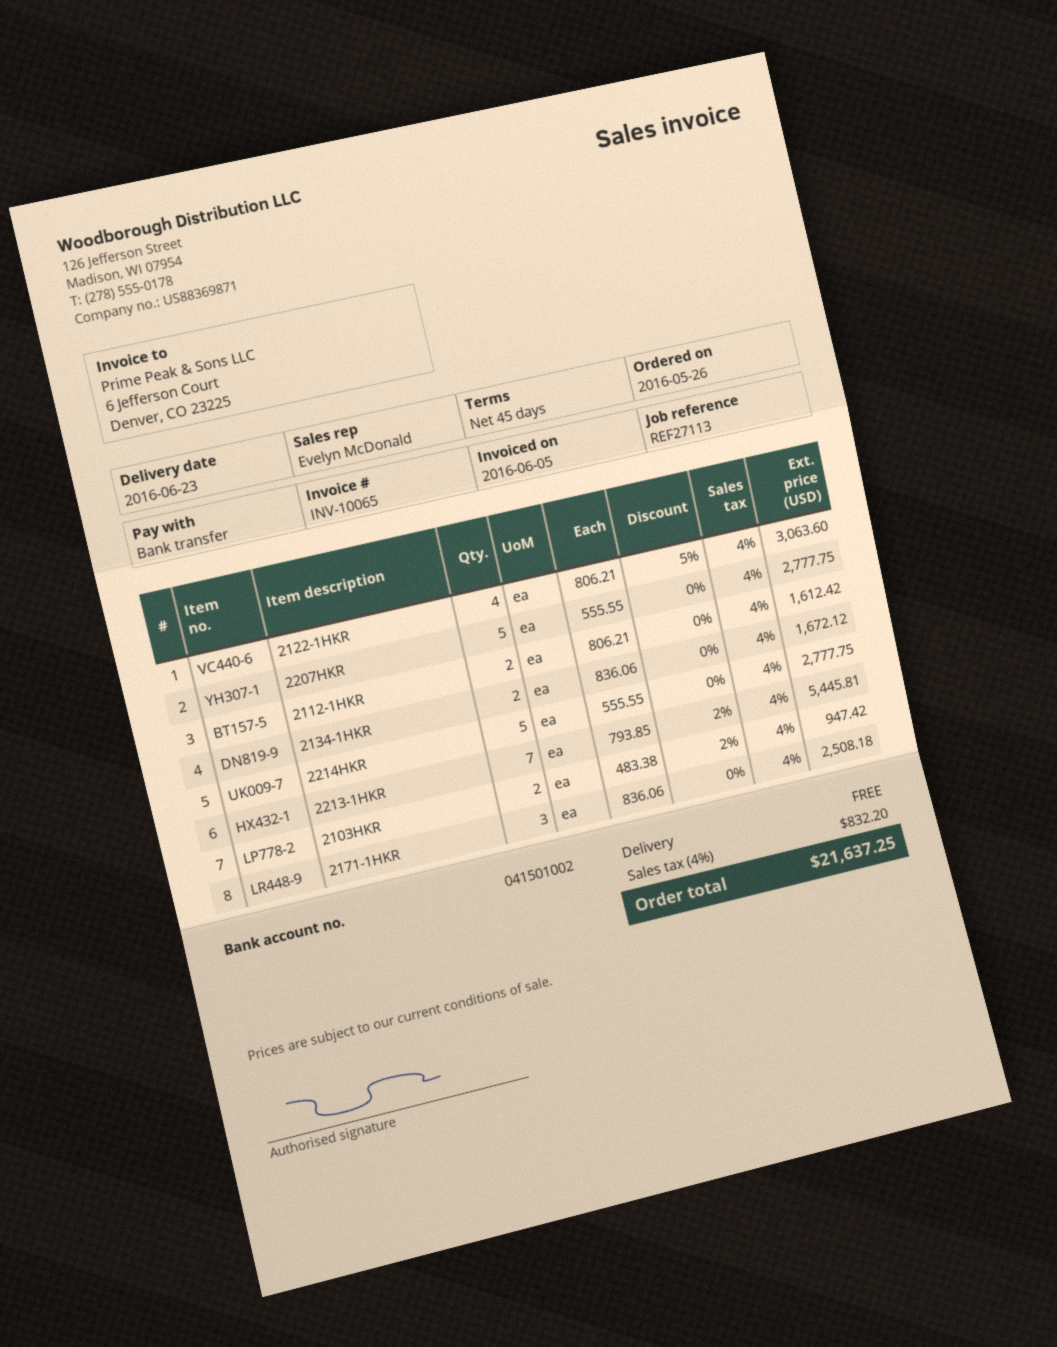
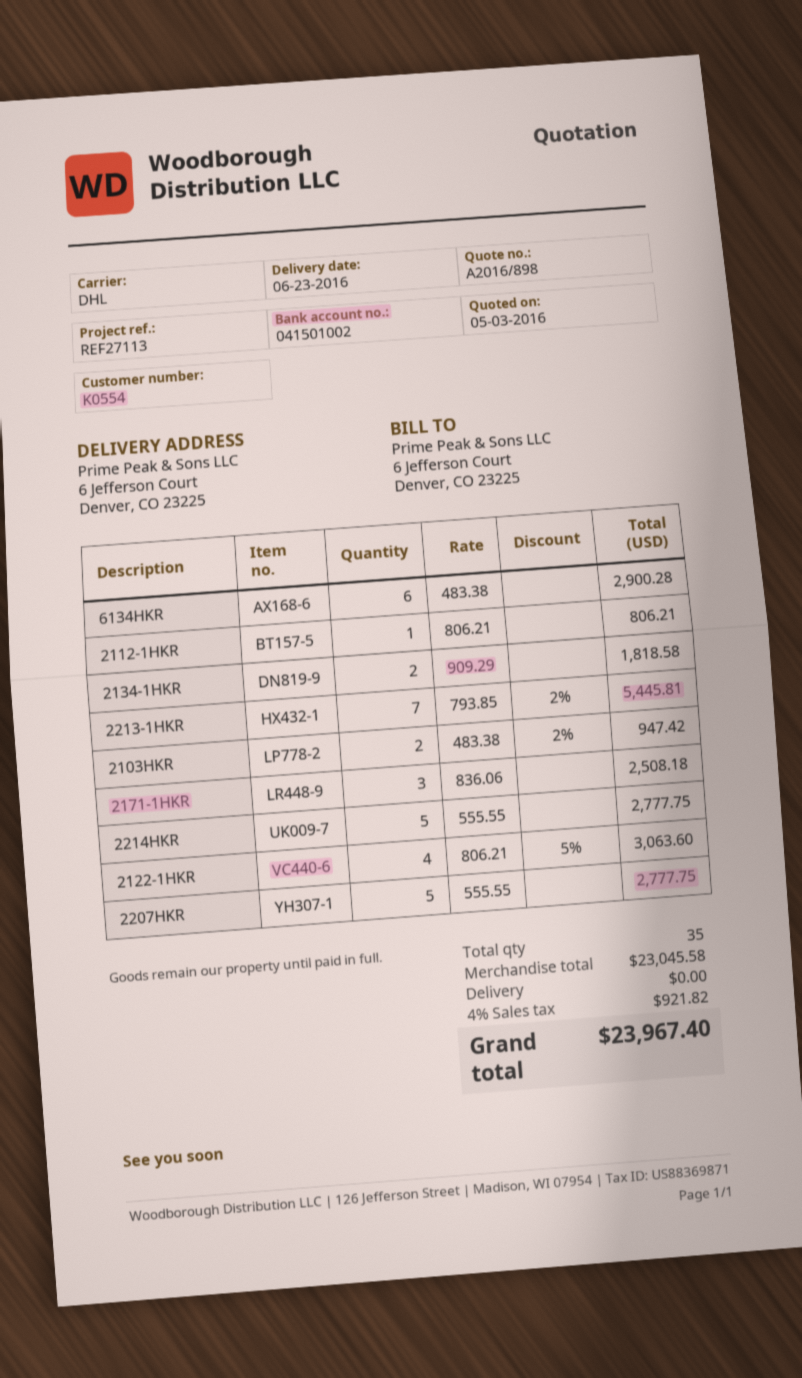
2112-1HKR: 2 x 806.21 = 1612.42 -> 1 x 806.21 = 806.21
2134-1HKR: 2 x 836.06 = 1672.12 -> 2 x 909.29 = 1818.58
6134HKR: none -> 6 x 483.38 = 2900.28
tax: 4% = 832.20 -> 4% = 921.82
total: 21637.25 -> 23967.40

